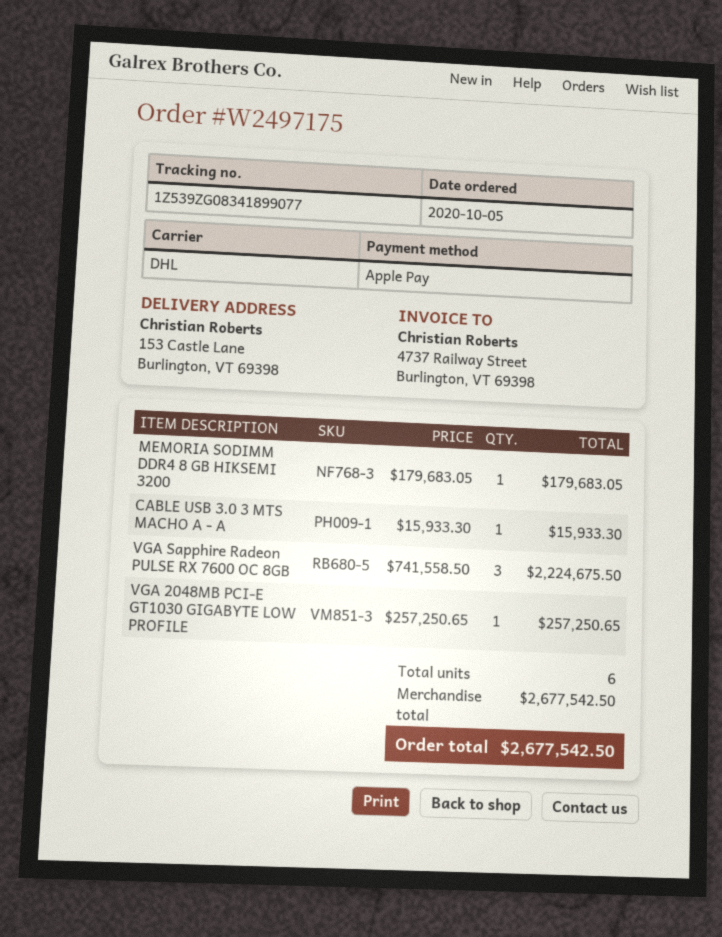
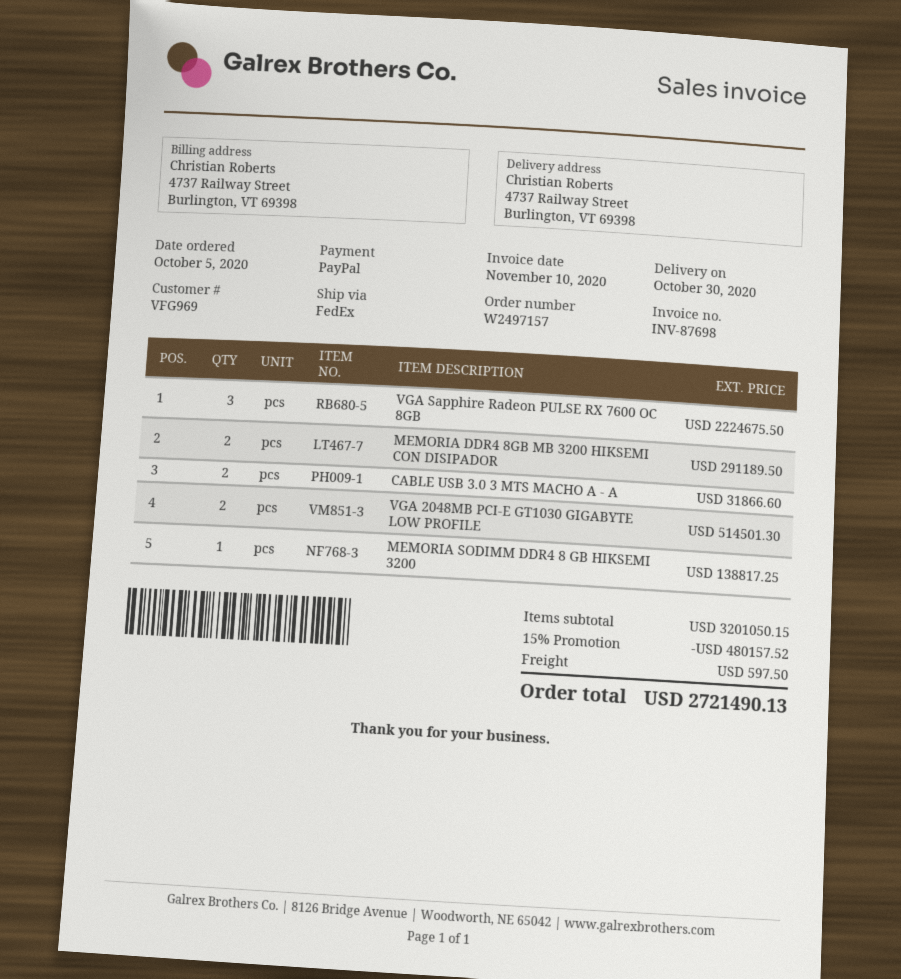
order number: W2497175 -> W2497157
payment method: Apple Pay -> PayPal
shipping method: DHL -> FedEx
ship to: 153 Castle Lane, Burlington, VT 69398 -> 4737 Railway Street, Burlington, VT 69398
MEMORIA SODIMM DDR4 8 GB HIKSEMI 3200: 1 for 179683.05 -> 1 for 138817.25
CABLE USB 3.0 3 MTS MACHO A - A: 1 for 15933.30 -> 2 for 31866.60
VGA 2048MB PCI-E GT1030 GIGABYTE LOW PROFILE: 1 for 257250.65 -> 2 for 514501.30
MEMORIA DDR4 8GB MB 3200 HIKSEMI CON DISIPADOR: none -> 2 for 291189.50
subtotal: 2677542.50 -> 3201050.15
discount: none -> 15% = 480157.52
shipping: none -> 597.50
total: 2677542.50 -> 2721490.13

